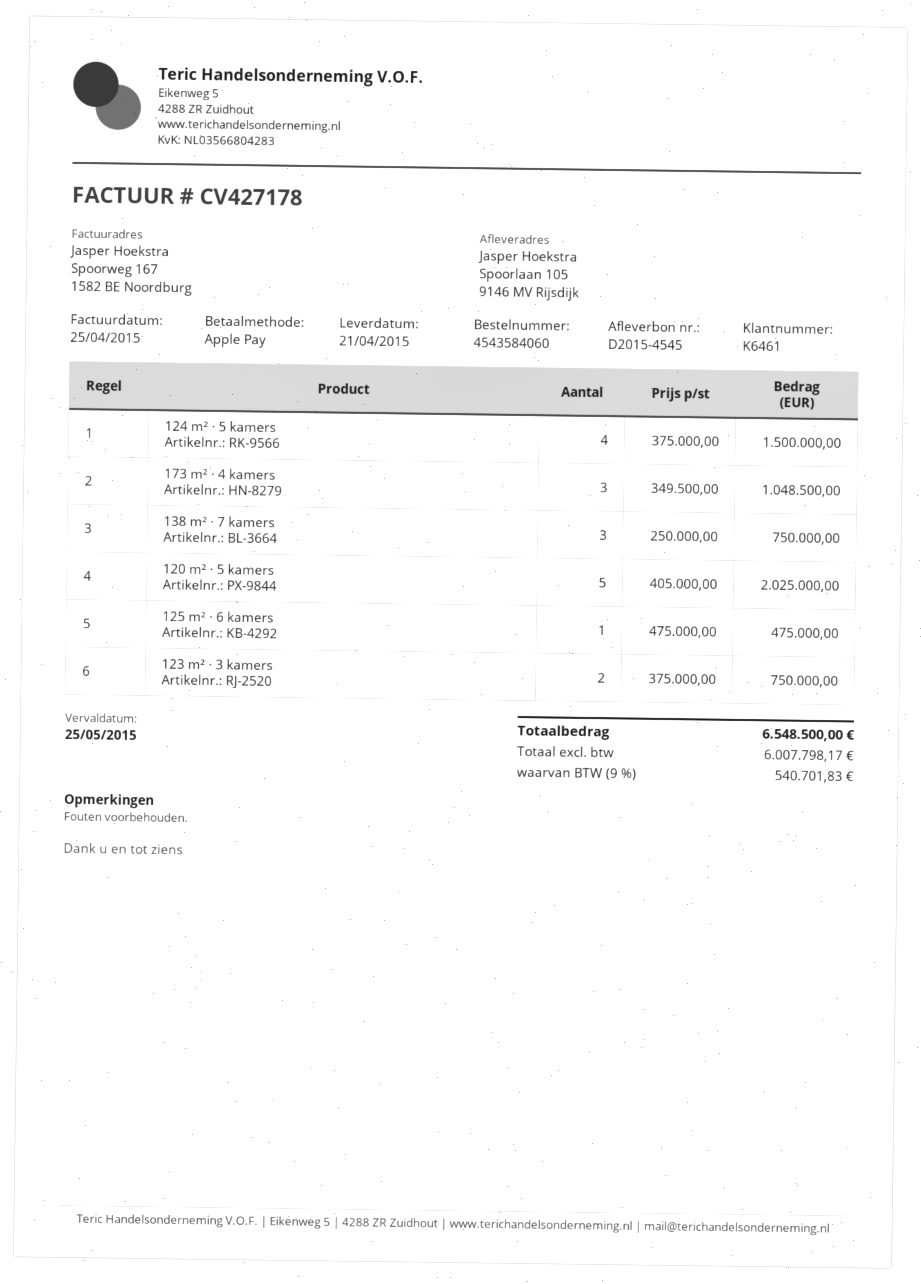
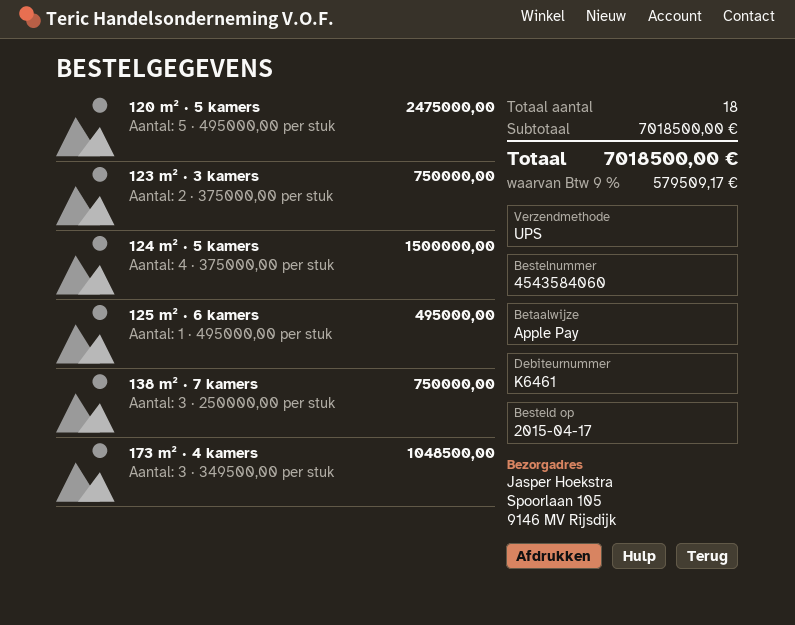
120 m² · 5 kamers: 5 x 405000.00 = 2025000.00 -> 5 x 495000.00 = 2475000.00
125 m² · 6 kamers: 1 x 475000.00 = 475000.00 -> 1 x 495000.00 = 495000.00
tax: 9% = 540701.83 -> 9% = 579509.17
total: 6548500.00 -> 7018500.00

